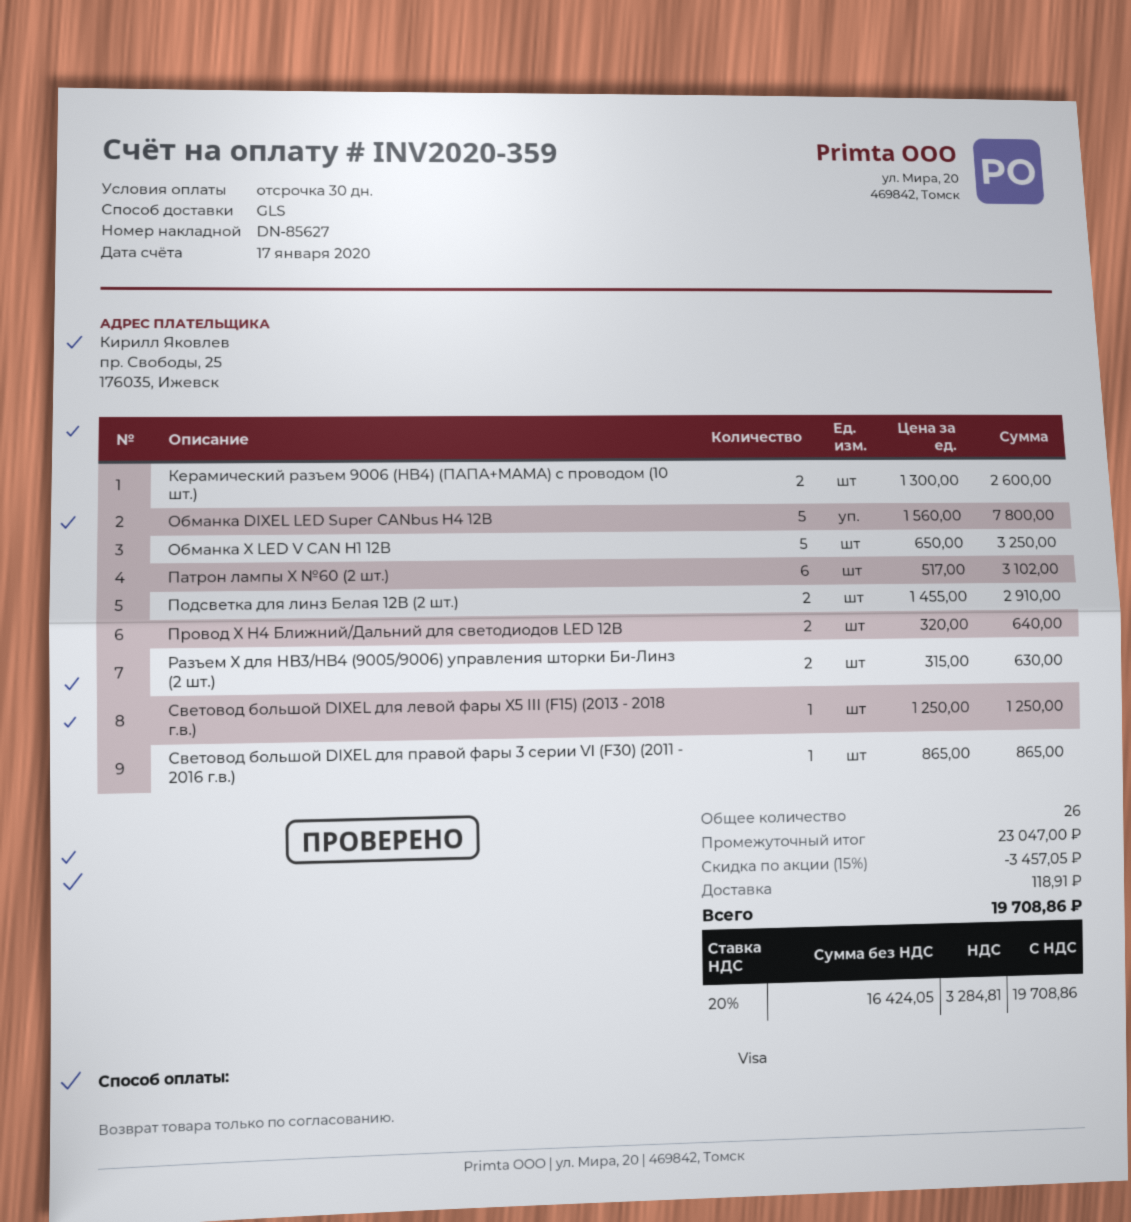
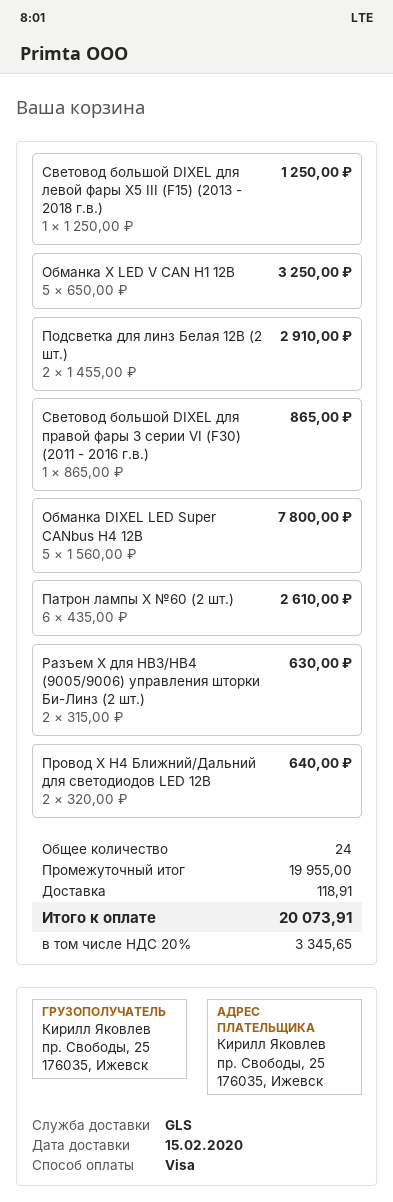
Керамический разъем 9006 (HB4) (ПАПА+МАМА) с проводом (10 шт.): 2 x 1300.00 = 2600.00 -> none
Патрон лампы X №60 (2 шт.): 6 x 517.00 = 3102.00 -> 6 x 435.00 = 2610.00
total quantity: 26 -> 24
subtotal: 23047.00 -> 19955.00
discount: 15% = 3457.05 -> none
tax: 20% = 3284.81 -> 20% = 3345.65
total: 19708.86 -> 20073.91

